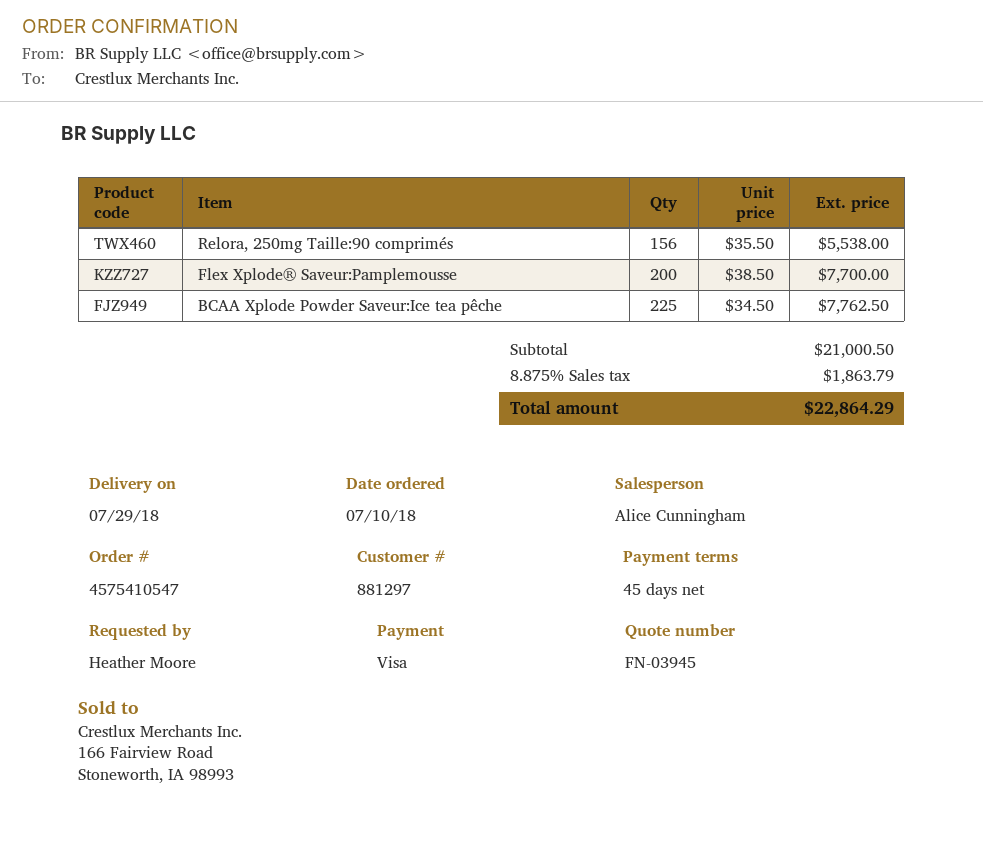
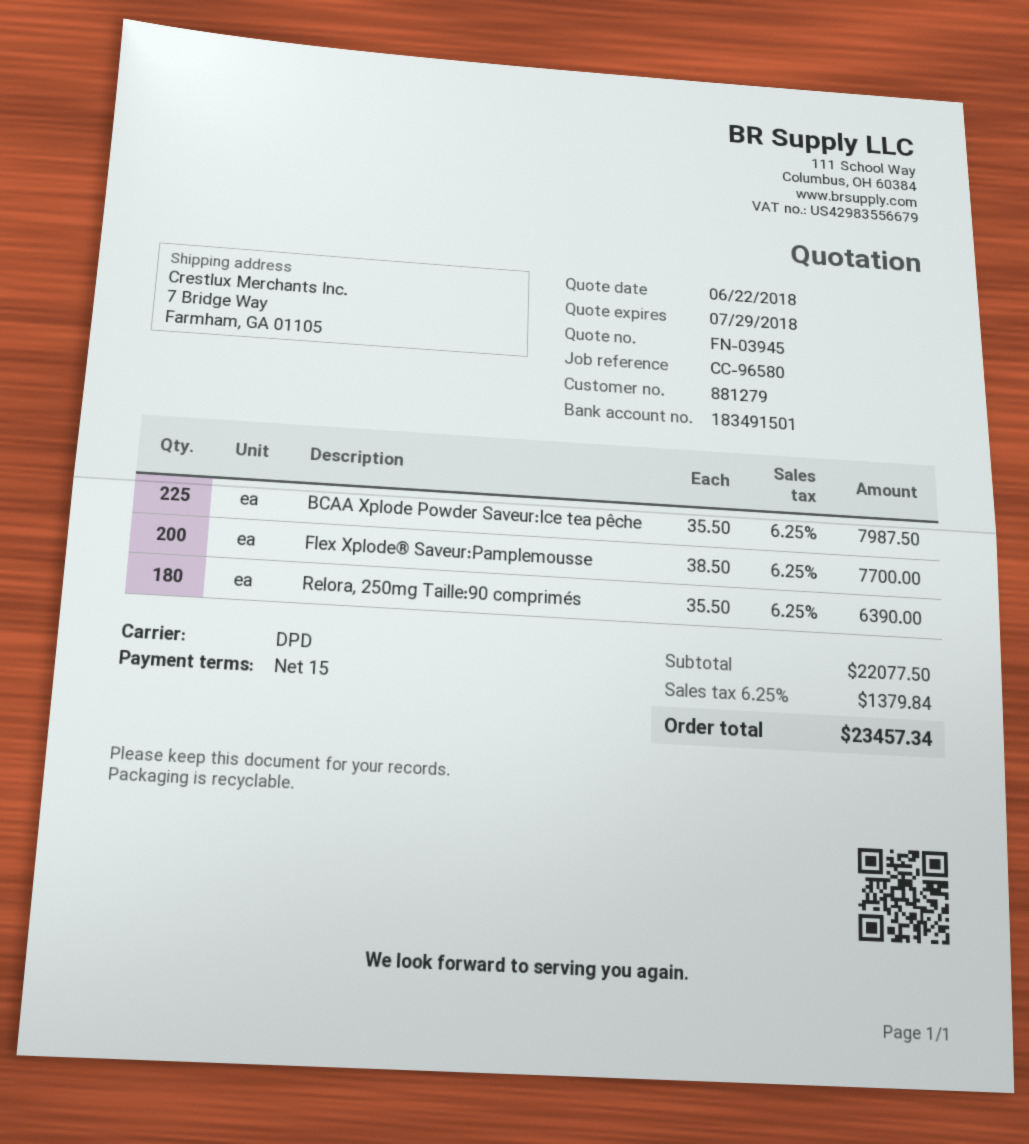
payment terms: 45 days -> 15 days
customer number: 881297 -> 881279
Relora, 250mg Taille:90 comprimés: 156 x 35.50 = 5538.00 -> 180 x 35.50 = 6390.00
BCAA Xplode Powder Saveur:Ice tea pêche: 225 x 34.50 = 7762.50 -> 225 x 35.50 = 7987.50
subtotal: 21000.50 -> 22077.50
tax: 8.875% = 1863.79 -> 6.25% = 1379.84
total: 22864.29 -> 23457.34

